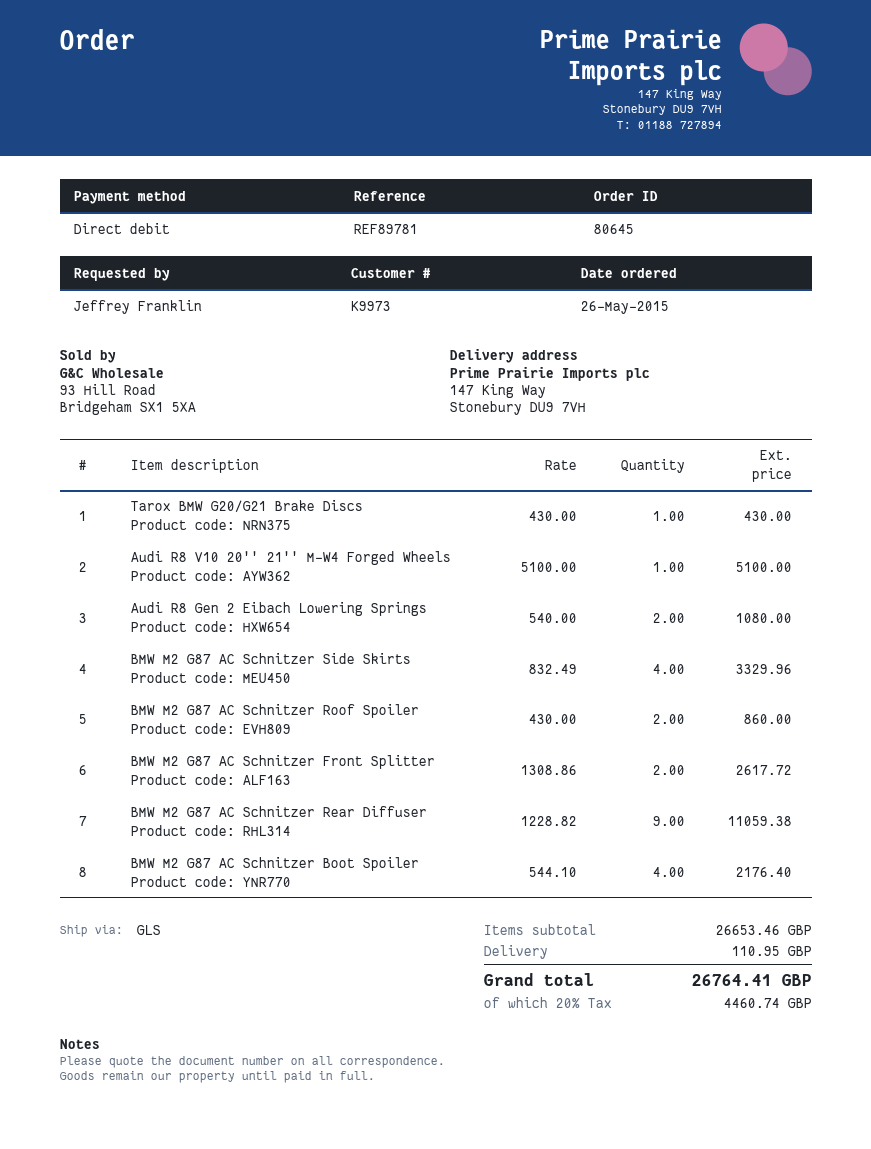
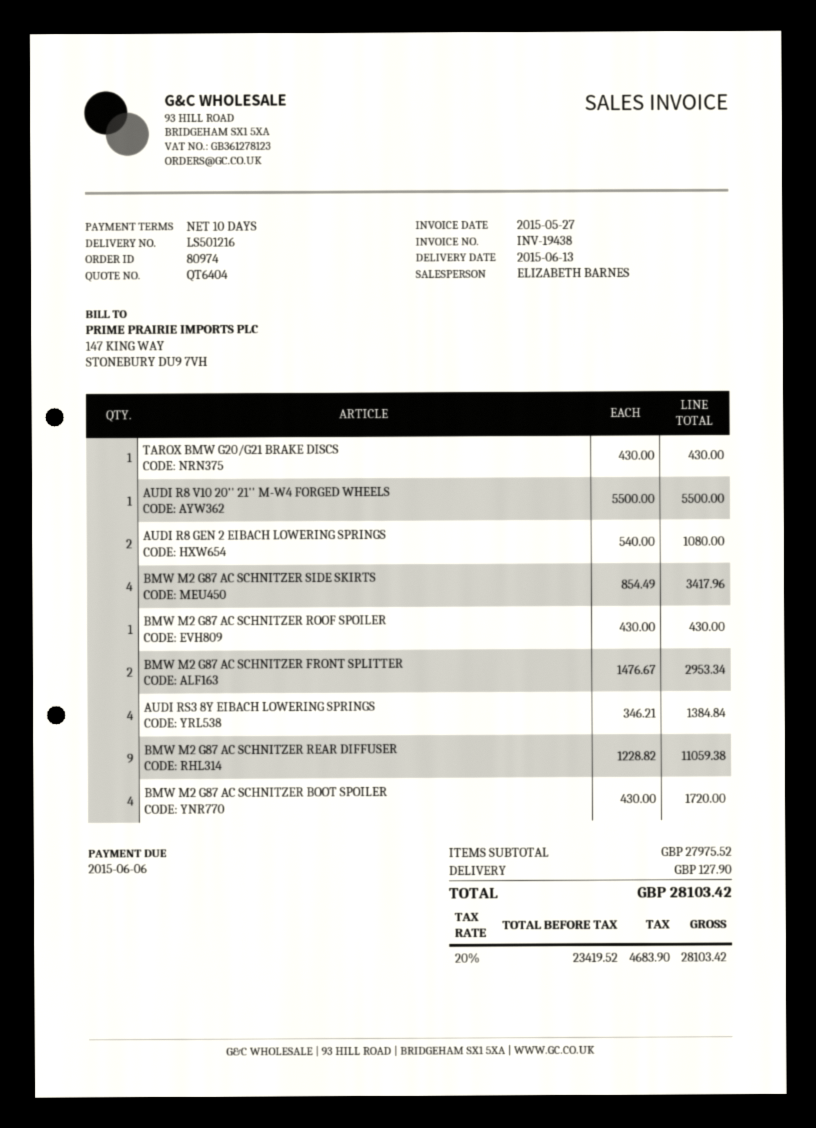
order number: 80645 -> 80974
Audi R8 V10 20'' 21'' M-W4 Forged Wheels: 1 x 5100.00 = 5100.00 -> 1 x 5500.00 = 5500.00
BMW M2 G87 AC Schnitzer Side Skirts: 4 x 832.49 = 3329.96 -> 4 x 854.49 = 3417.96
BMW M2 G87 AC Schnitzer Roof Spoiler: 2 x 430.00 = 860.00 -> 1 x 430.00 = 430.00
BMW M2 G87 AC Schnitzer Front Splitter: 2 x 1308.86 = 2617.72 -> 2 x 1476.67 = 2953.34
BMW M2 G87 AC Schnitzer Boot Spoiler: 4 x 544.10 = 2176.40 -> 4 x 430.00 = 1720.00
AUDI RS3 8Y EIBACH LOWERING SPRINGS: none -> 4 x 346.21 = 1384.84
subtotal: 26653.46 -> 27975.52
shipping: 110.95 -> 127.90
tax: 20% = 4460.74 -> 20% = 4683.90
total: 26764.41 -> 28103.42

